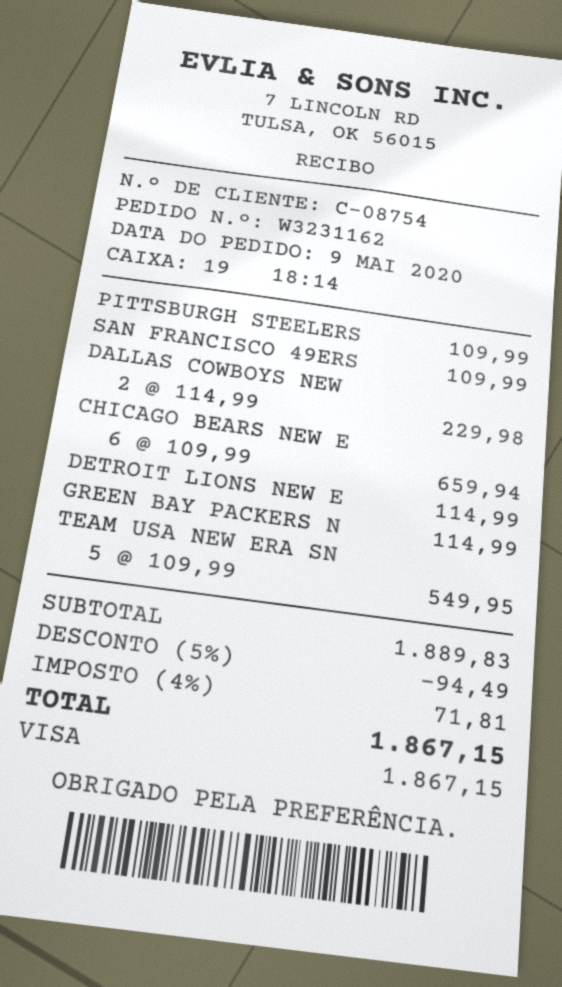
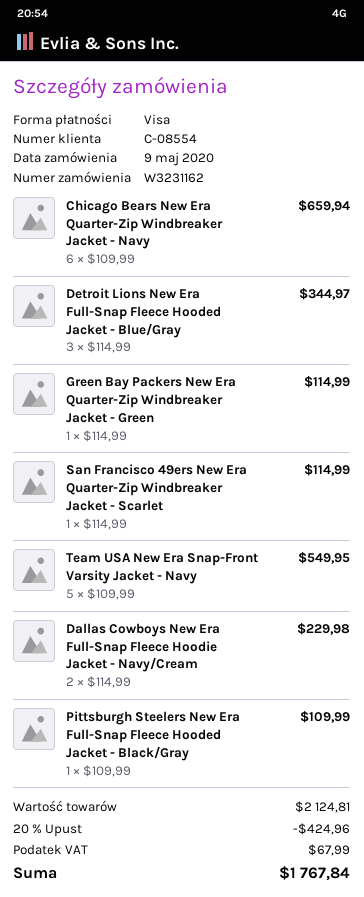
customer number: C-08754 -> C-08554
SAN FRANCISCO 49ERS: 1 x 109.99 = 109.99 -> 1 x 114.99 = 114.99
DETROIT LIONS NEW E: 1 x 114.99 = 114.99 -> 3 x 114.99 = 344.97
subtotal: 1889.83 -> 2124.81
discount: 5% = 94.49 -> 20% = 424.96
tax: 71.81 -> 67.99
total: 1867.15 -> 1767.84

